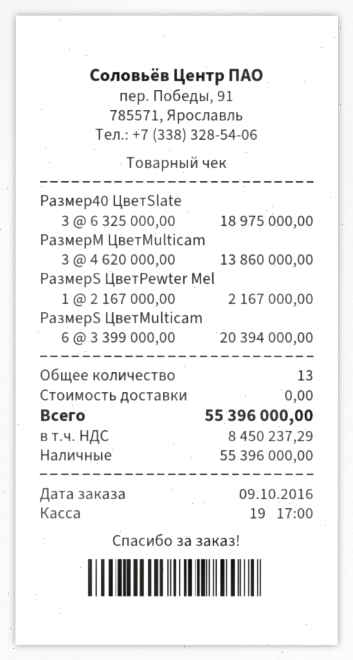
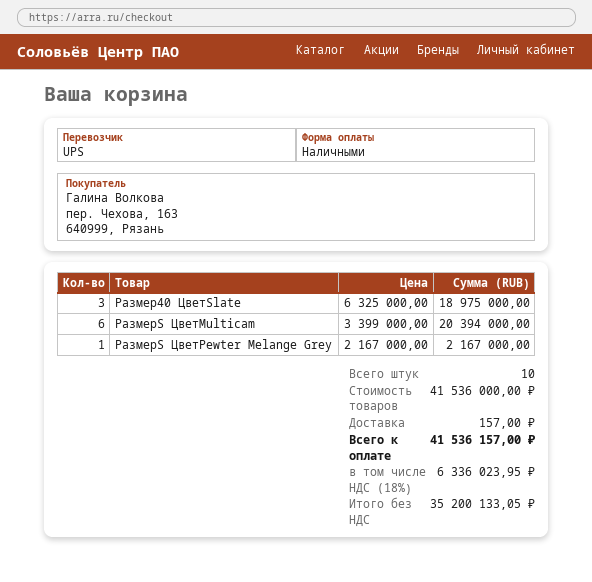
РазмерM ЦветMulticam: 3 x 4620000.00 = 13860000.00 -> none
total quantity: 13 -> 10
shipping: 0.00 -> 157.00
tax: 8450237.29 -> 6336023.95
total: 55396000.00 -> 41536157.00

